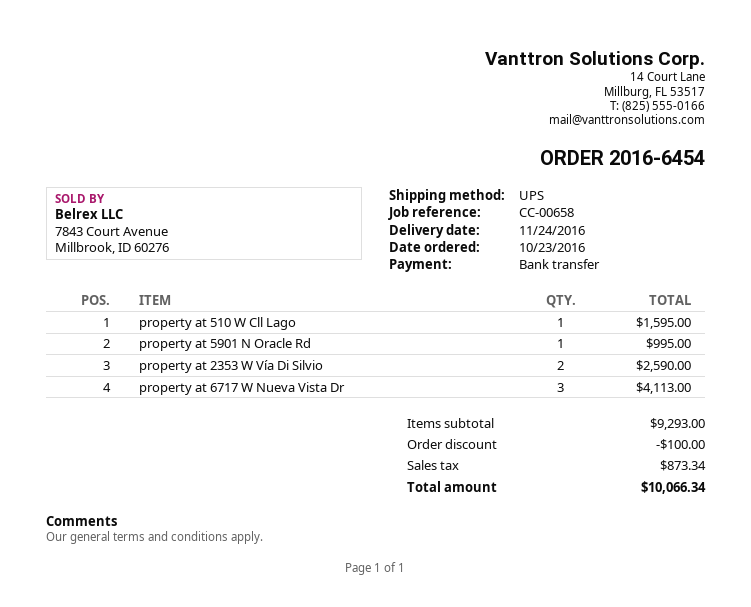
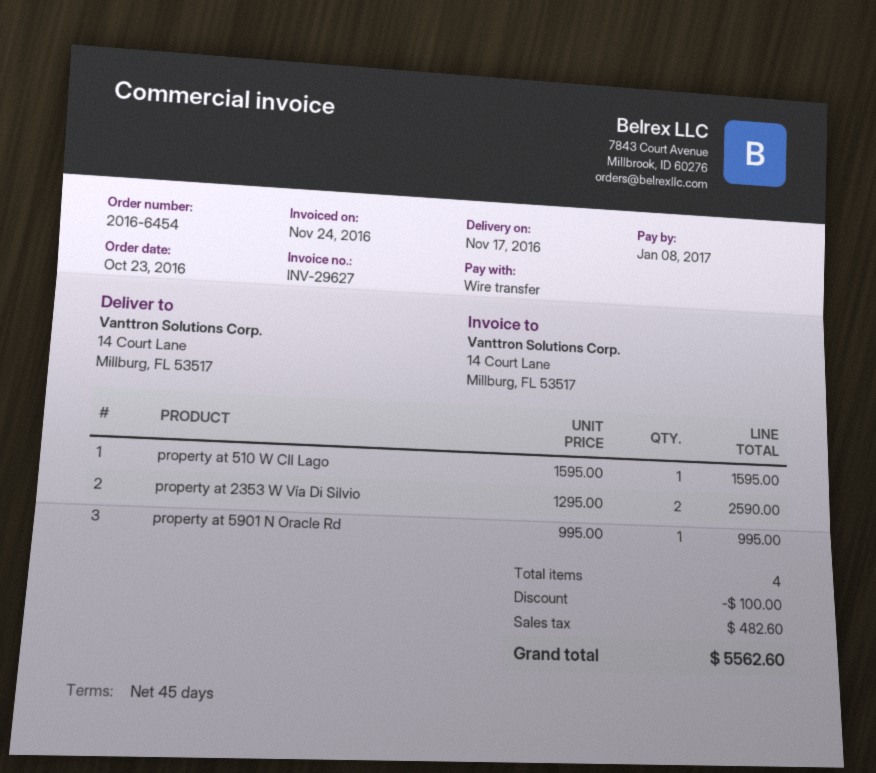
delivery date: 2016-11-24 -> 2016-11-17
property at 6717 W Nueva Vista Dr: 3 for 4113.00 -> none
tax: 873.34 -> 482.60
total: 10066.34 -> 5562.60

